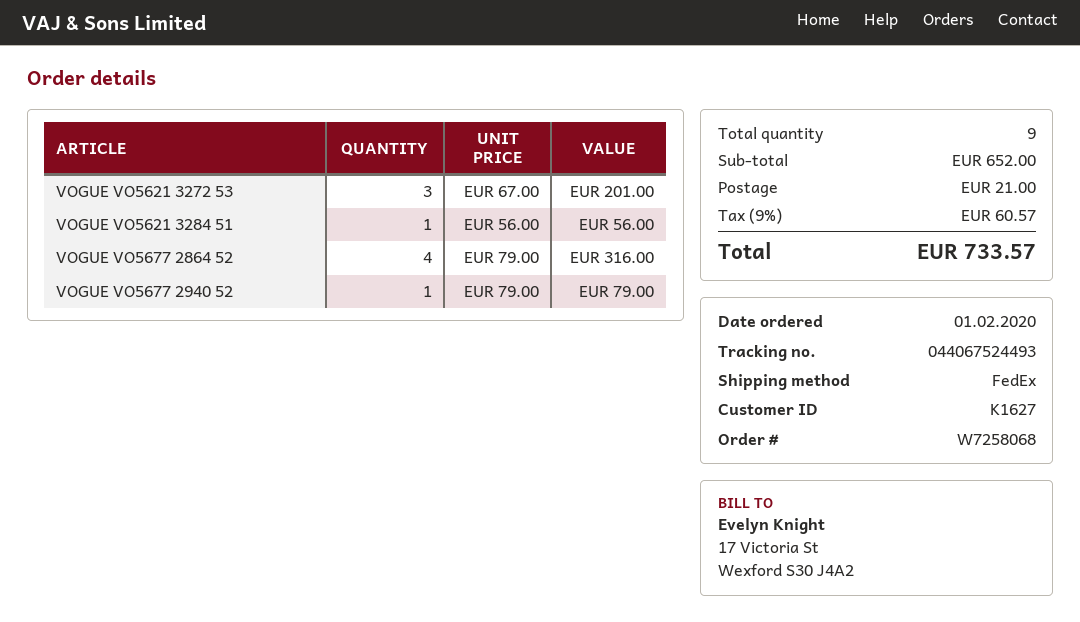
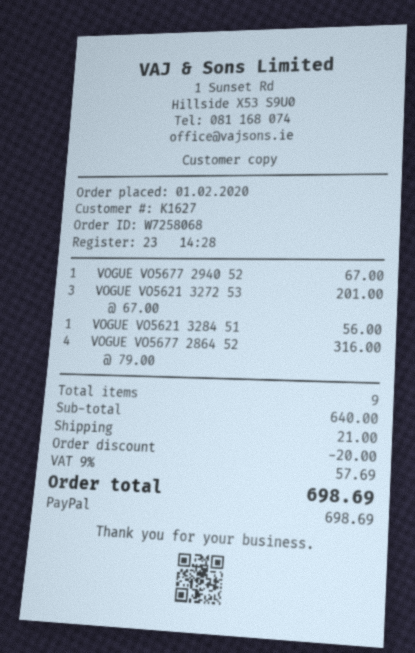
VOGUE VO5677 2940 52: 1 x 79.00 = 79.00 -> 1 x 67.00 = 67.00
subtotal: 652.00 -> 640.00
discount: none -> 20.00
tax: 9% = 60.57 -> 9% = 57.69
total: 733.57 -> 698.69

